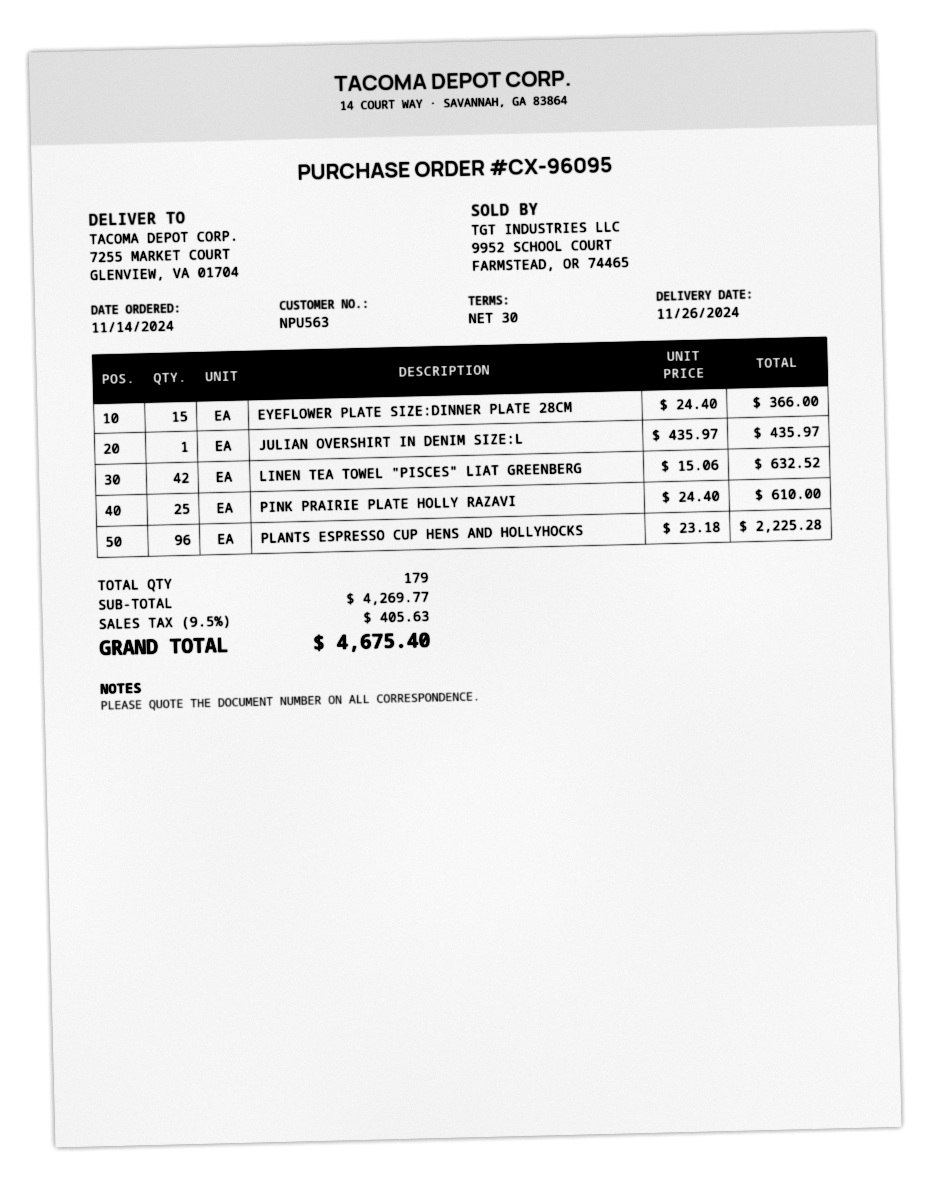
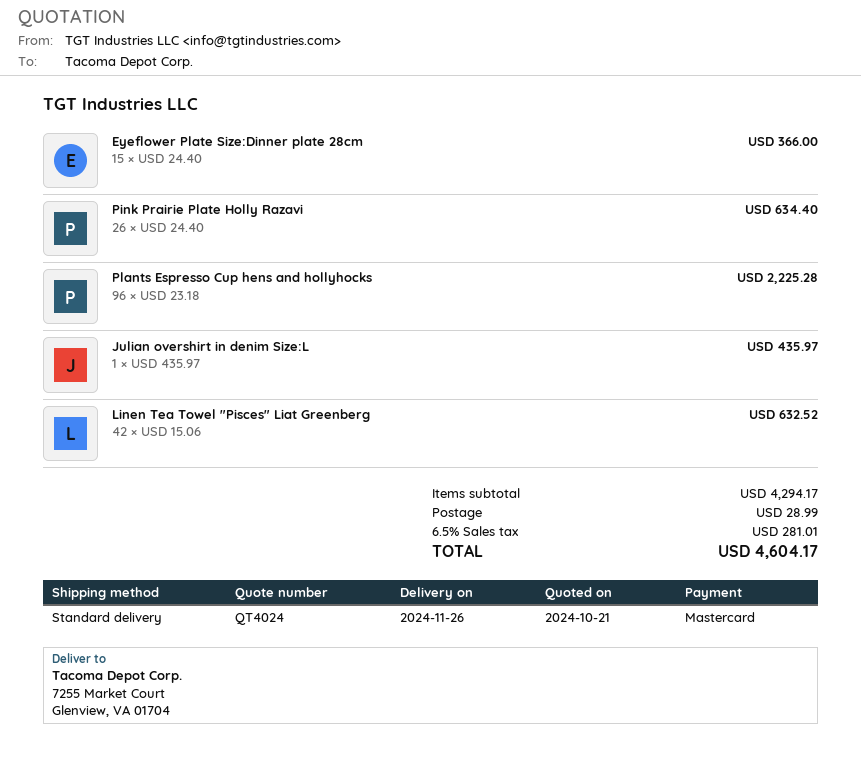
PINK PRAIRIE PLATE HOLLY RAZAVI: 25 x 24.40 = 610.00 -> 26 x 24.40 = 634.40
subtotal: 4269.77 -> 4294.17
shipping: none -> 28.99
tax: 9.5% = 405.63 -> 6.5% = 281.01
total: 4675.40 -> 4604.17

